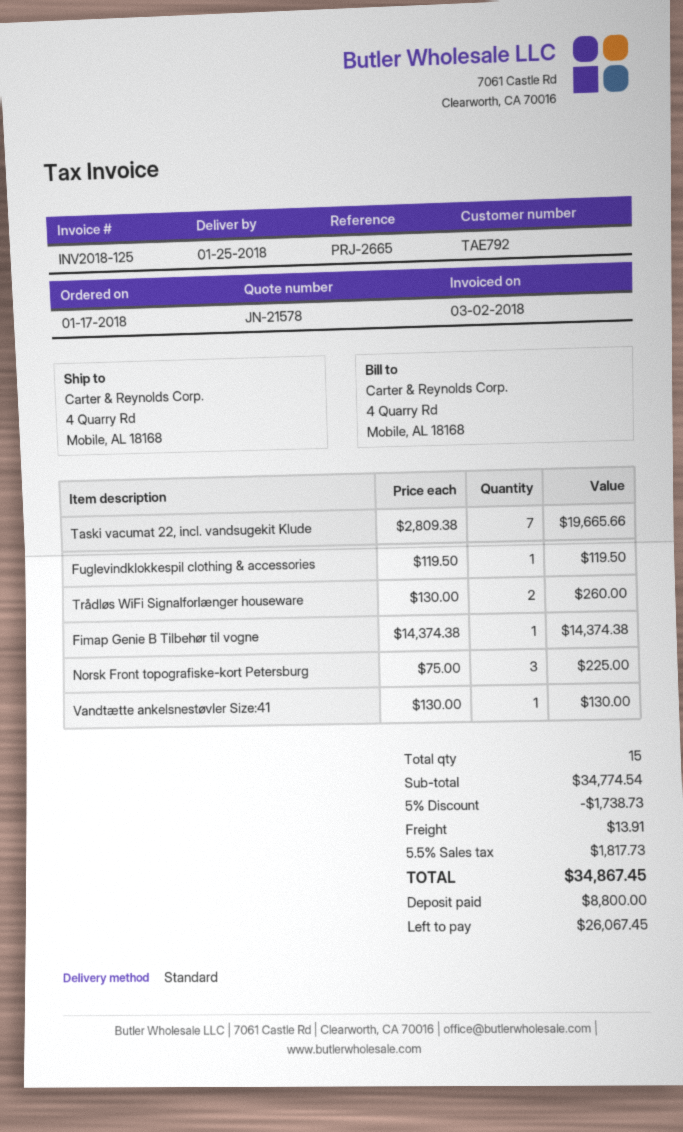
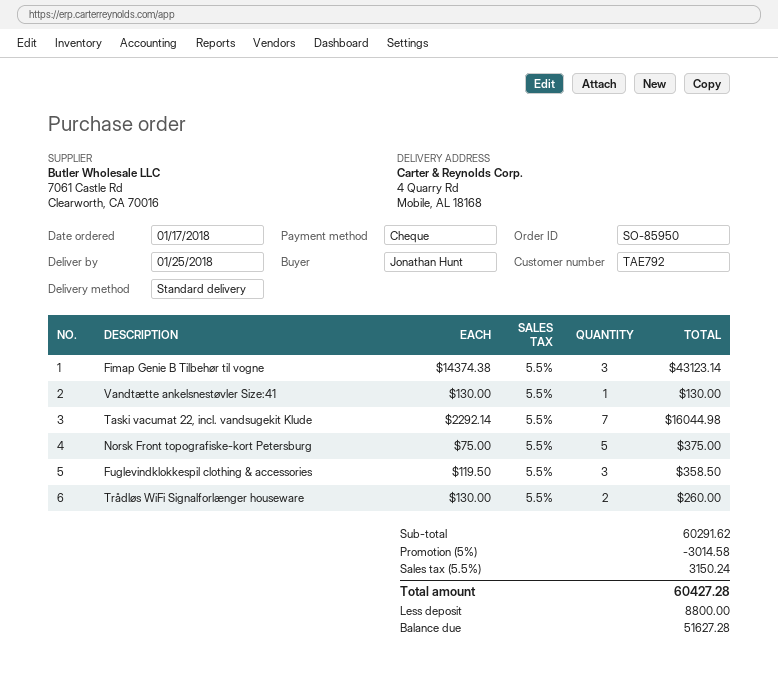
Taski vacumat 22, incl. vandsugekit Klude: 7 x 2809.38 = 19665.66 -> 7 x 2292.14 = 16044.98
Fuglevindklokkespil clothing & accessories: 1 x 119.50 = 119.50 -> 3 x 119.50 = 358.50
Fimap Genie B Tilbehør til vogne: 1 x 14374.38 = 14374.38 -> 3 x 14374.38 = 43123.14
Norsk Front topografiske-kort Petersburg: 3 x 75.00 = 225.00 -> 5 x 75.00 = 375.00
subtotal: 34774.54 -> 60291.62
discount: 5% = 1738.73 -> 5% = 3014.58
shipping: 13.91 -> none
tax: 5.5% = 1817.73 -> 5.5% = 3150.24
total: 34867.45 -> 60427.28
balance: 26067.45 -> 51627.28

